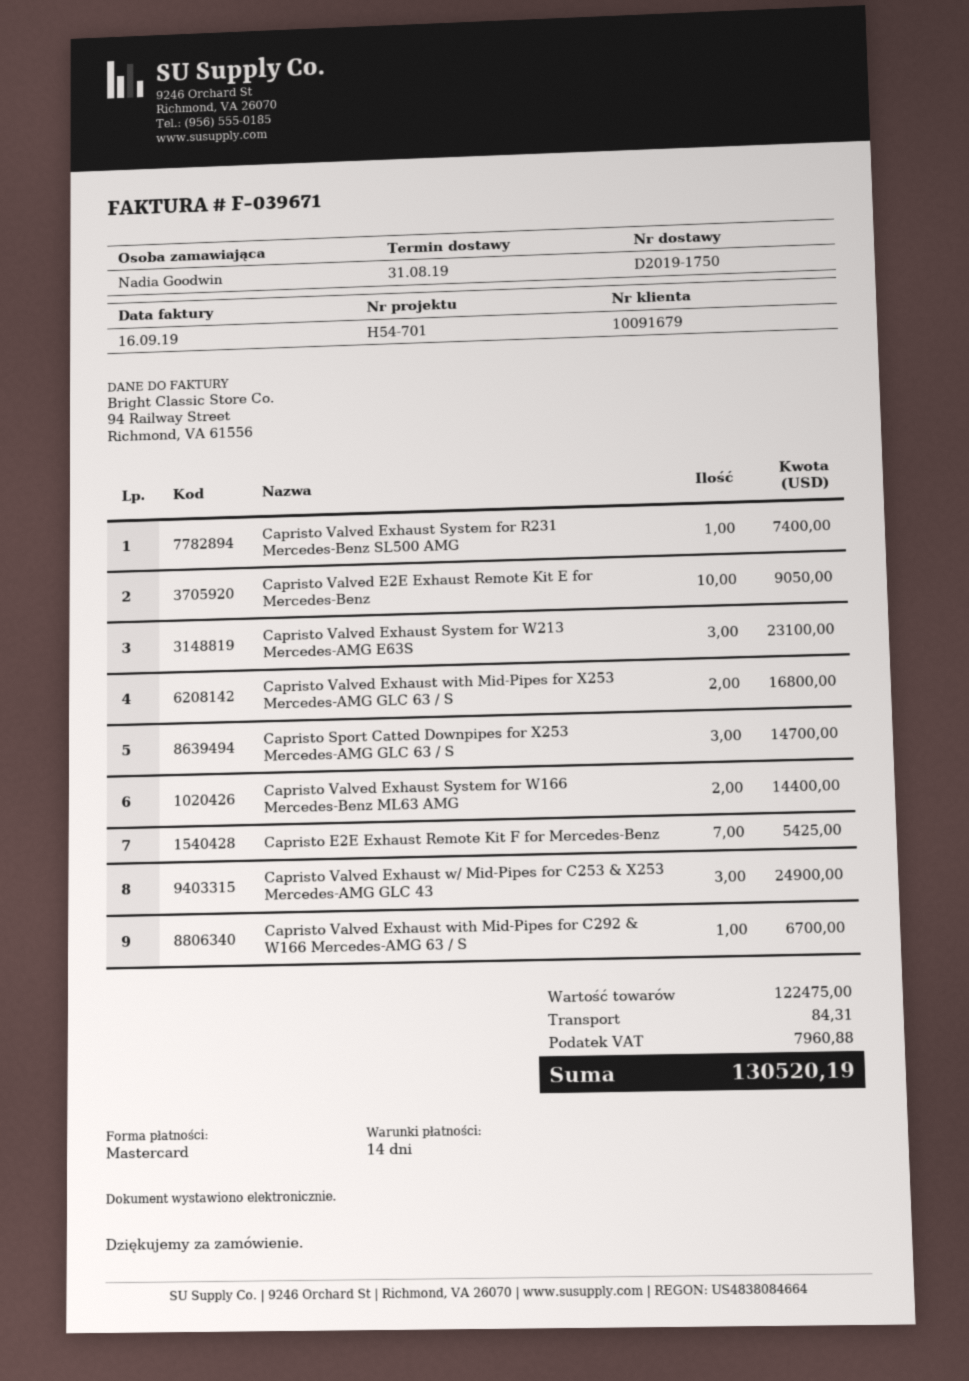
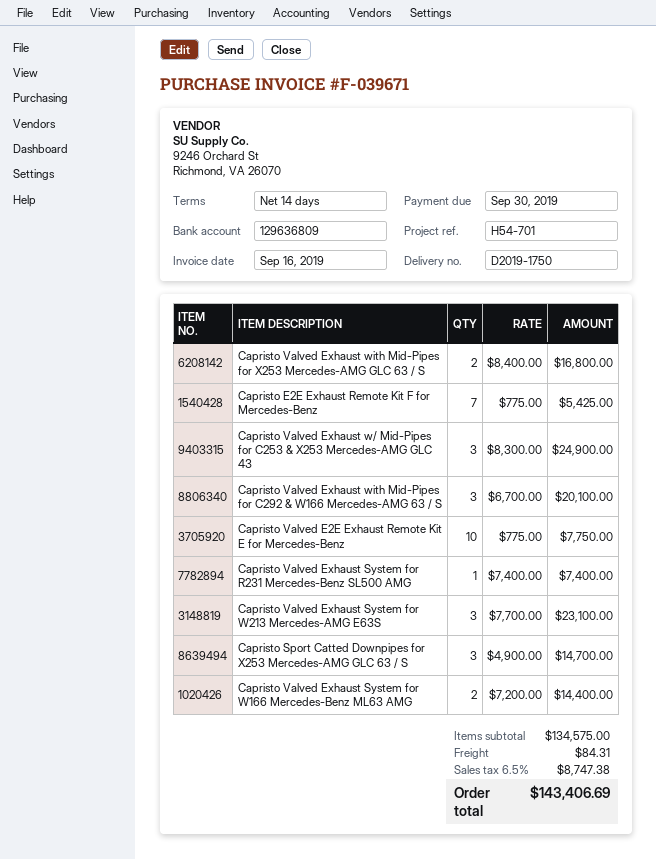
Capristo Valved E2E Exhaust Remote Kit E for Mercedes-Benz: 10 for 9050.00 -> 10 for 7750.00
Capristo Valved Exhaust with Mid-Pipes for C292 & W166 Mercedes-AMG 63 / S: 1 for 6700.00 -> 3 for 20100.00
subtotal: 122475.00 -> 134575.00
tax: 7960.88 -> 8747.38
total: 130520.19 -> 143406.69

